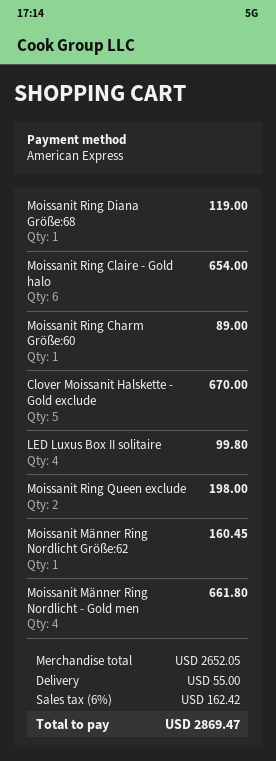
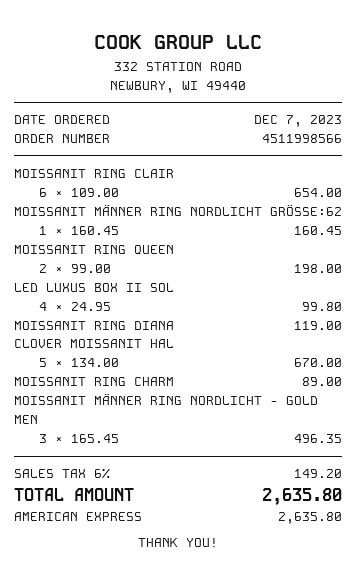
Moissanit Männer Ring Nordlicht - Gold men: 4 for 661.80 -> 3 for 496.35
shipping: 55.00 -> none
tax: 6% = 162.42 -> 6% = 149.20
total: 2869.47 -> 2635.80

